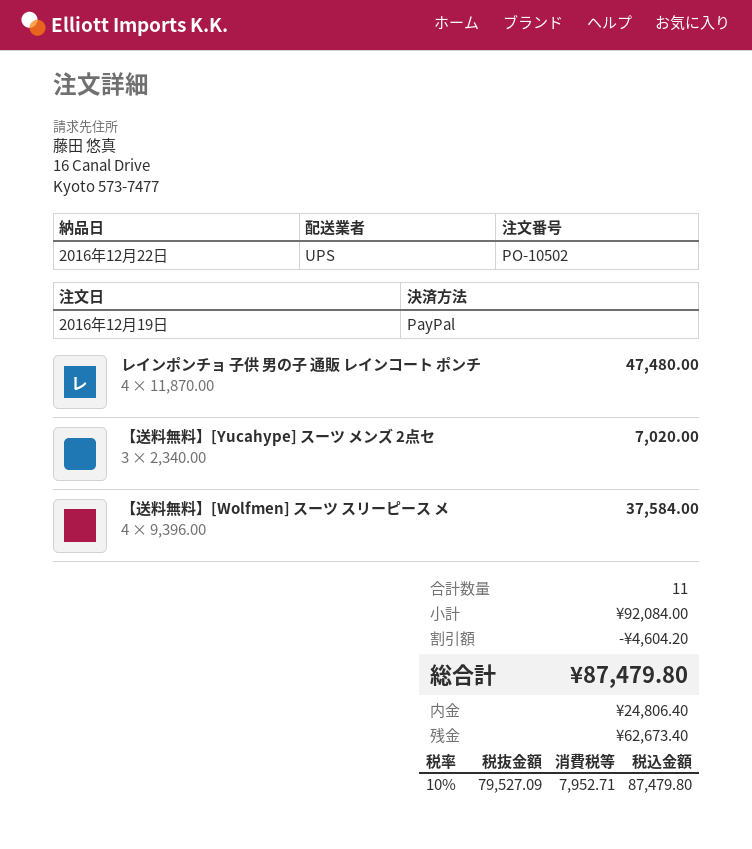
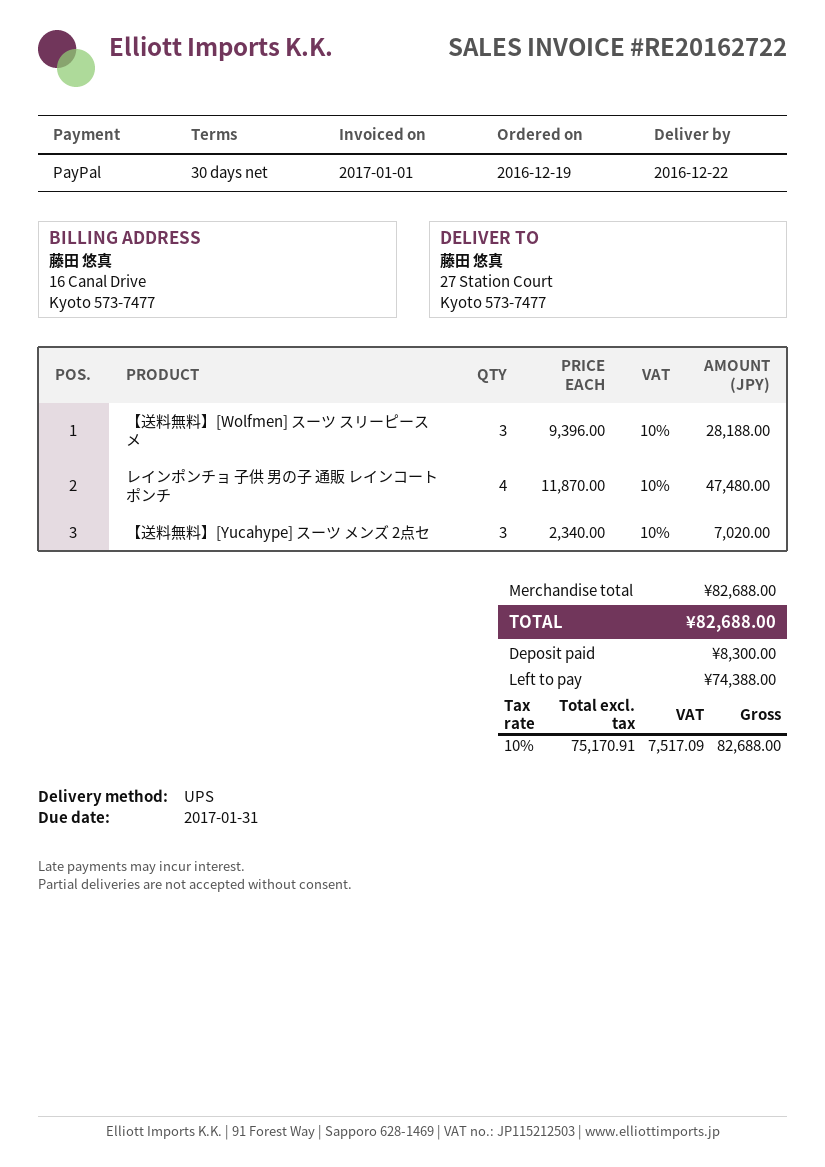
【送料無料】[Wolfmen] スーツ スリーピース メ: 4 x 9396.00 = 37584.00 -> 3 x 9396.00 = 28188.00
subtotal: 92084.00 -> 82688.00
discount: 4604.20 -> none
net: 79527.09 -> 75170.91
tax: 10% = 7952.71 -> 10% = 7517.09
total: 87479.80 -> 82688.00
deposit: 24806.40 -> 8300.00
balance: 62673.40 -> 74388.00

